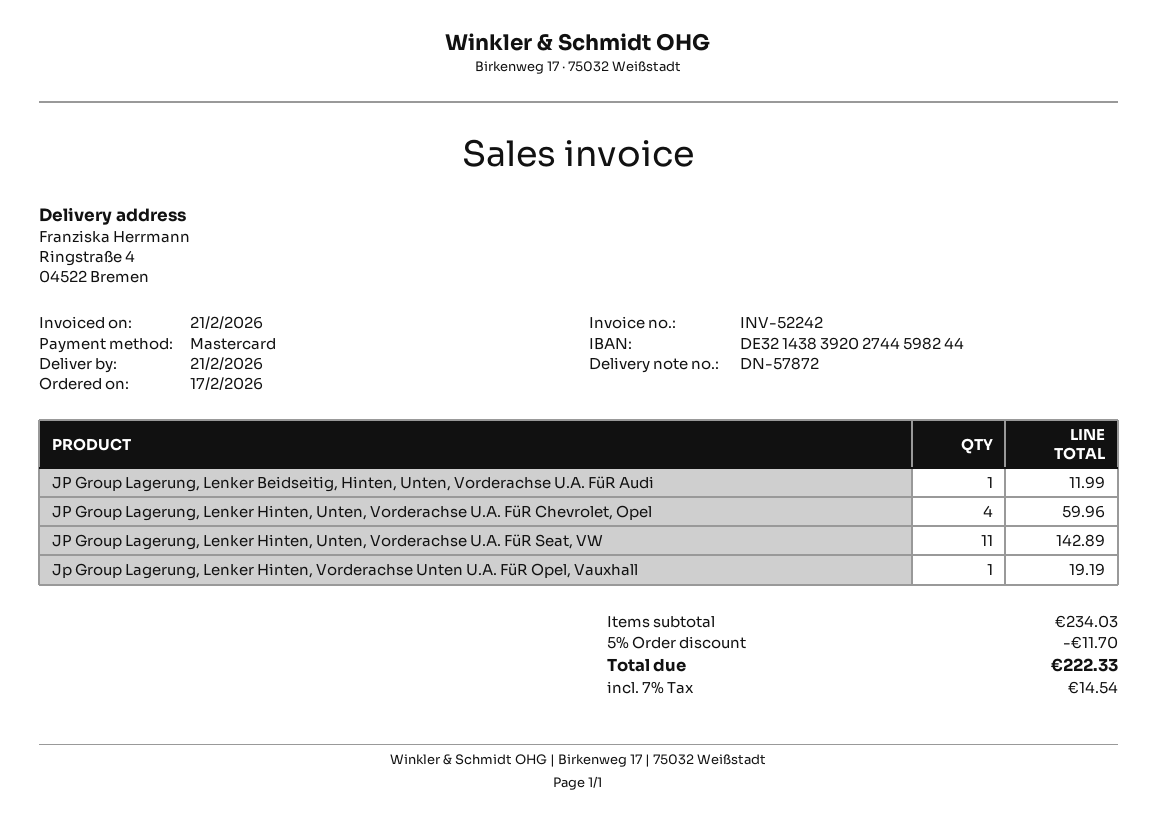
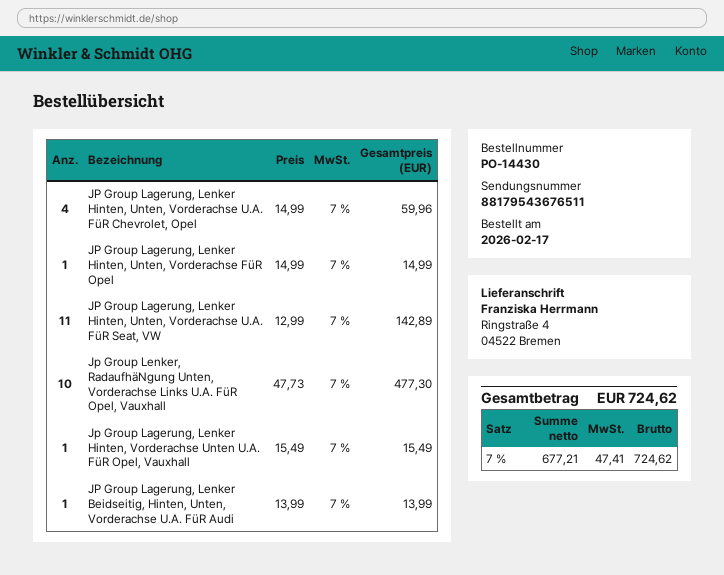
JP Group Lagerung, Lenker Beidseitig, Hinten, Unten, Vorderachse U.A. FüR Audi: 1 for 11.99 -> 1 for 13.99
Jp Group Lagerung, Lenker Hinten, Vorderachse Unten U.A. FüR Opel, Vauxhall: 1 for 19.19 -> 1 for 15.49
JP Group Lagerung, Lenker Hinten, Unten, Vorderachse FüR Opel: none -> 1 for 14.99
Jp Group Lenker, RadaufhäNgung Unten, Vorderachse Links U.A. FüR Opel, Vauxhall: none -> 10 for 477.30
discount: 5% = 11.70 -> none
tax: 7% = 14.54 -> 7% = 47.41
total: 222.33 -> 724.62

